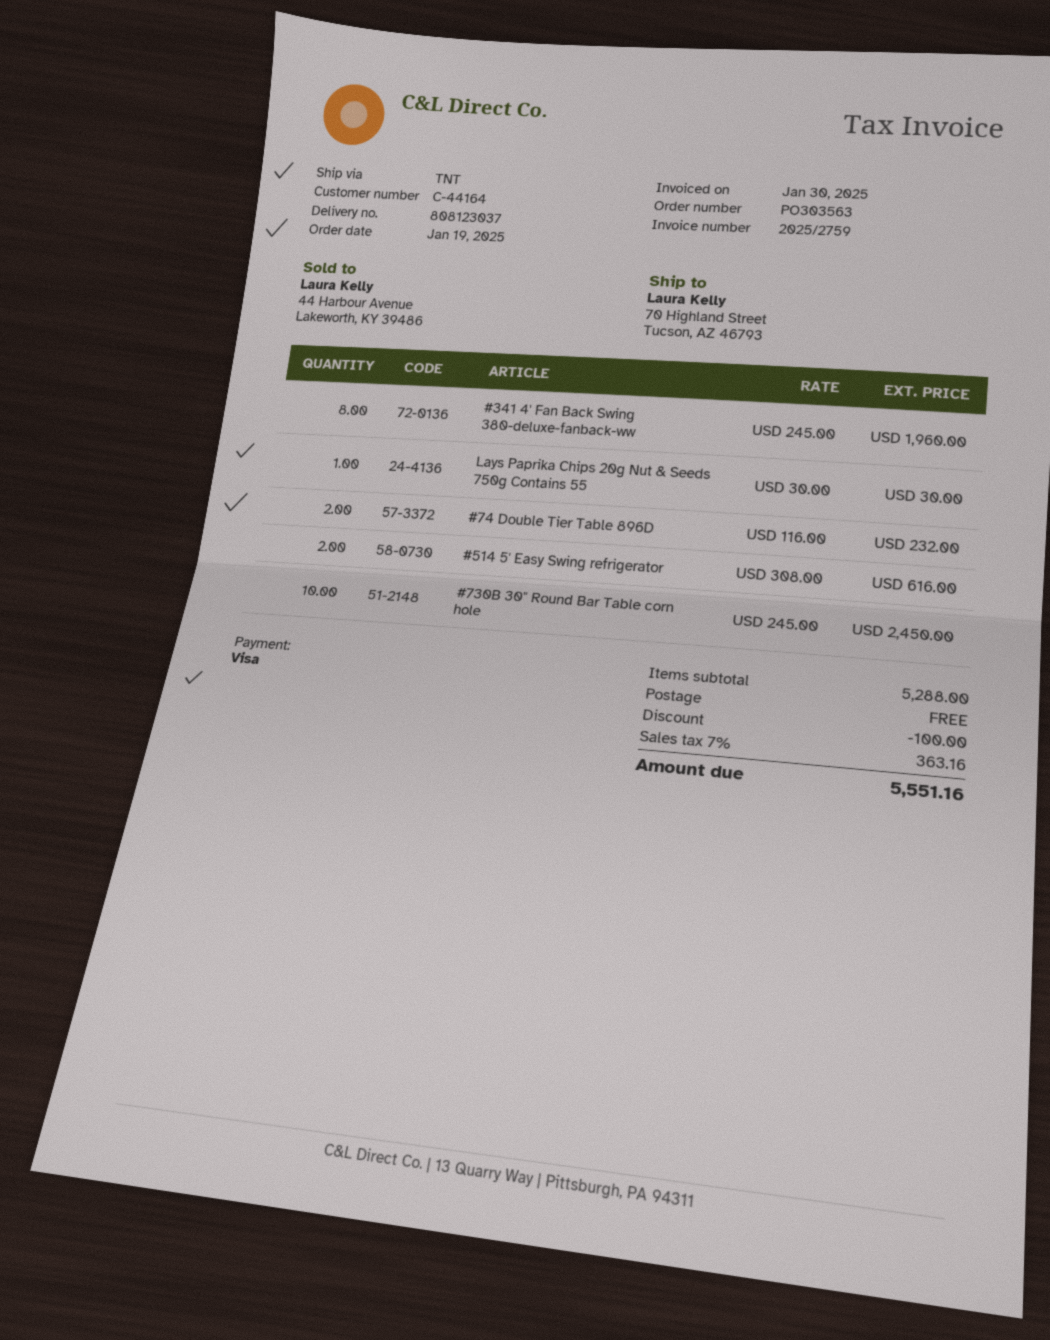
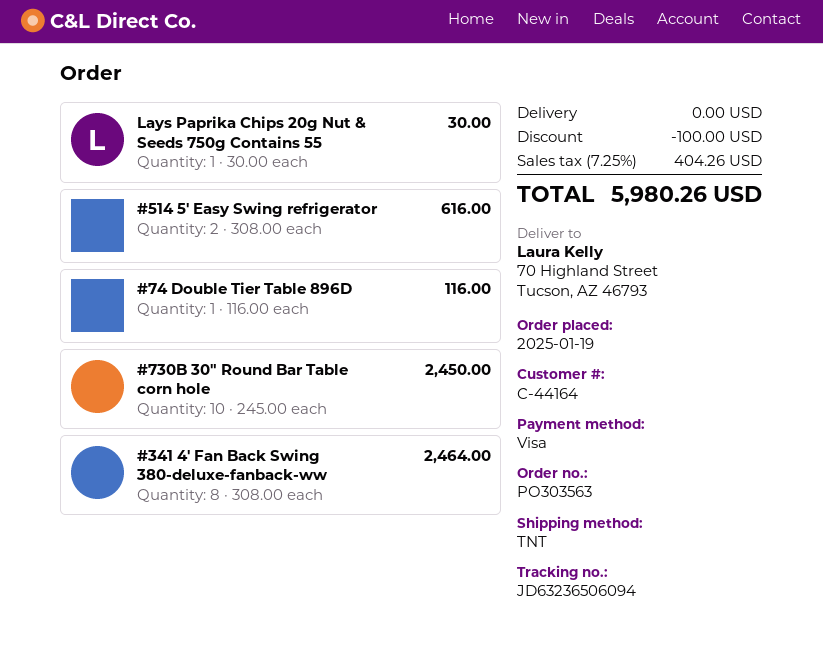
#341 4' Fan Back Swing 380-deluxe-fanback-ww: 8 x 245.00 = 1960.00 -> 8 x 308.00 = 2464.00
#74 Double Tier Table 896D: 2 x 116.00 = 232.00 -> 1 x 116.00 = 116.00
tax: 7% = 363.16 -> 7.25% = 404.26
total: 5551.16 -> 5980.26

